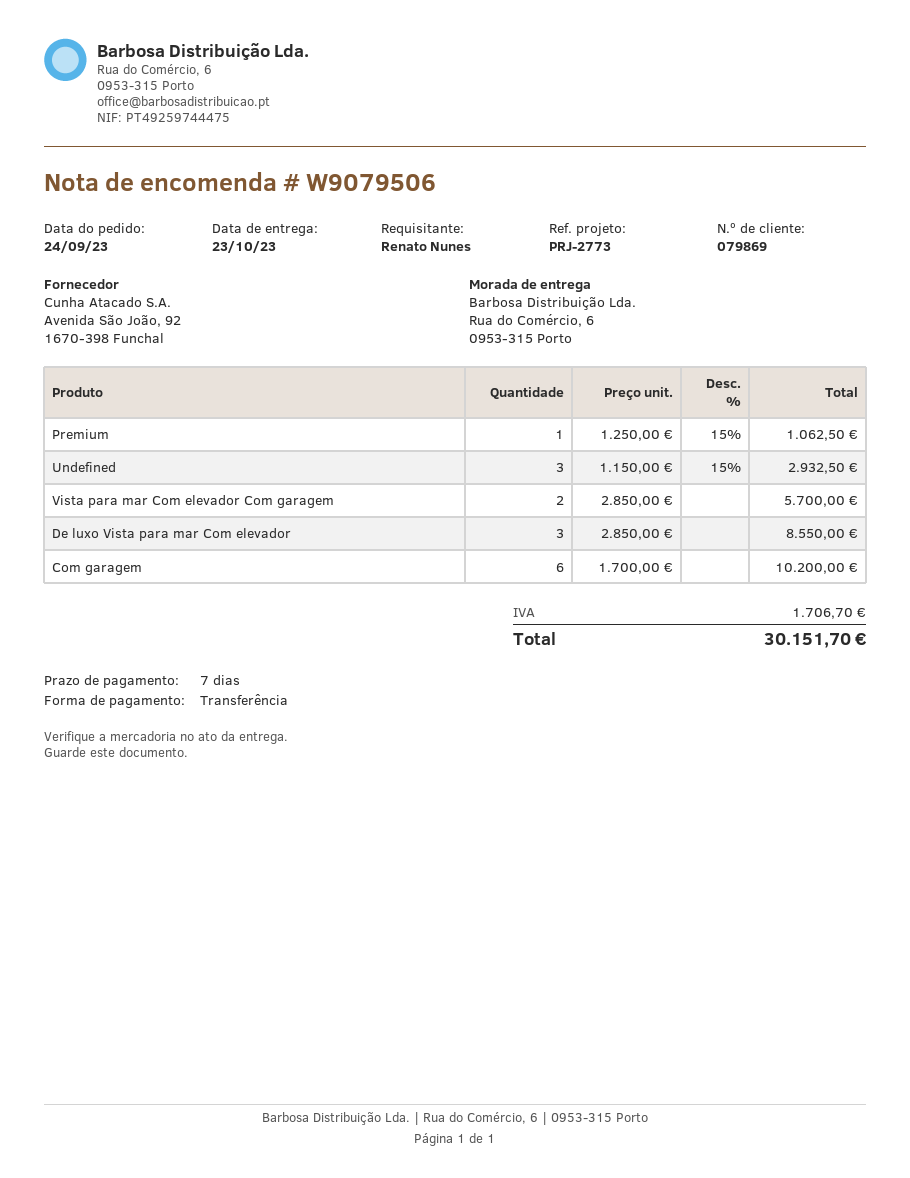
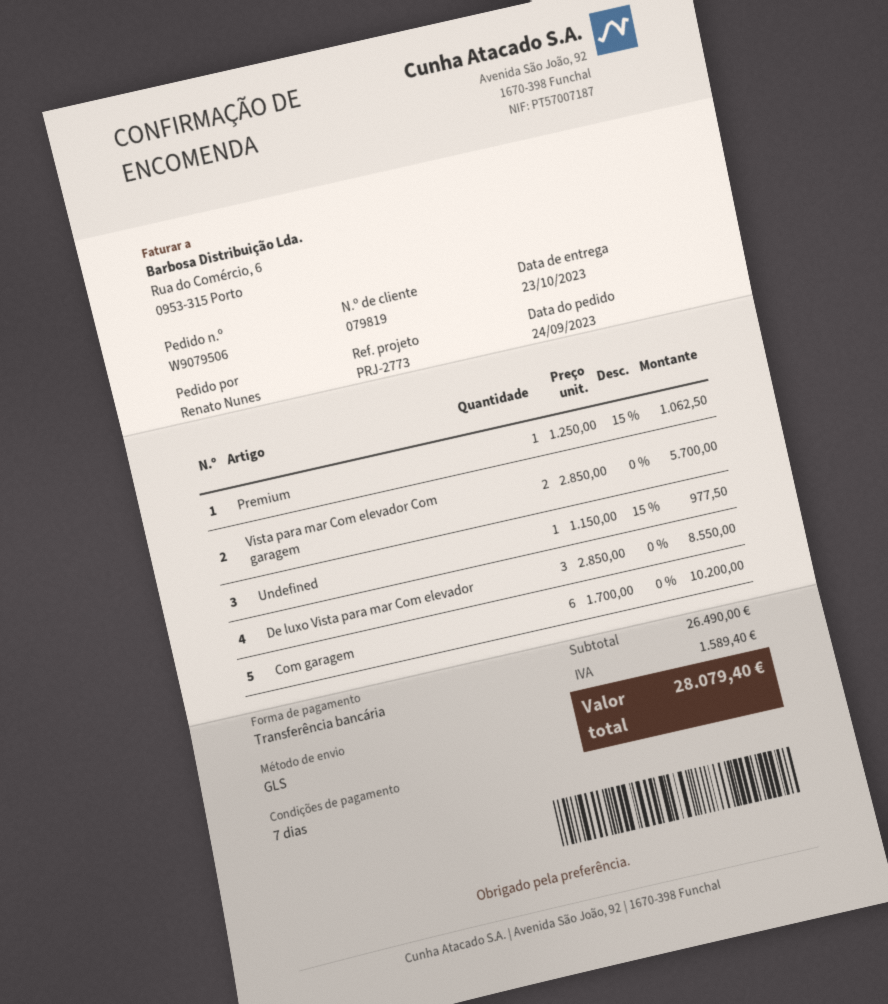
customer number: 079869 -> 079819
Undefined: 3 x 1150.00 - 15% = 2932.50 -> 1 x 1150.00 - 15% = 977.50
tax: 1706.70 -> 1589.40
total: 30151.70 -> 28079.40

